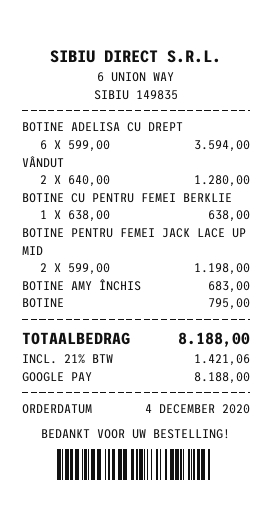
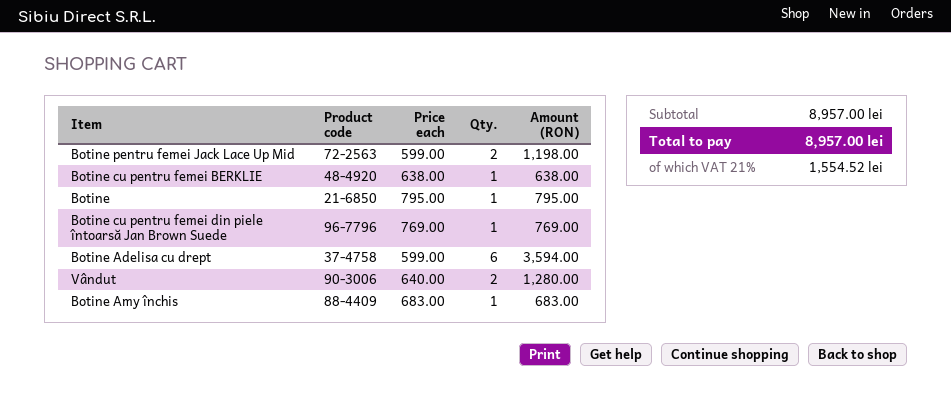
Botine cu pentru femei din piele întoarsă Jan Brown Suede: none -> 1 x 769.00 = 769.00
tax: 21% = 1421.06 -> 21% = 1554.52
total: 8188.00 -> 8957.00

